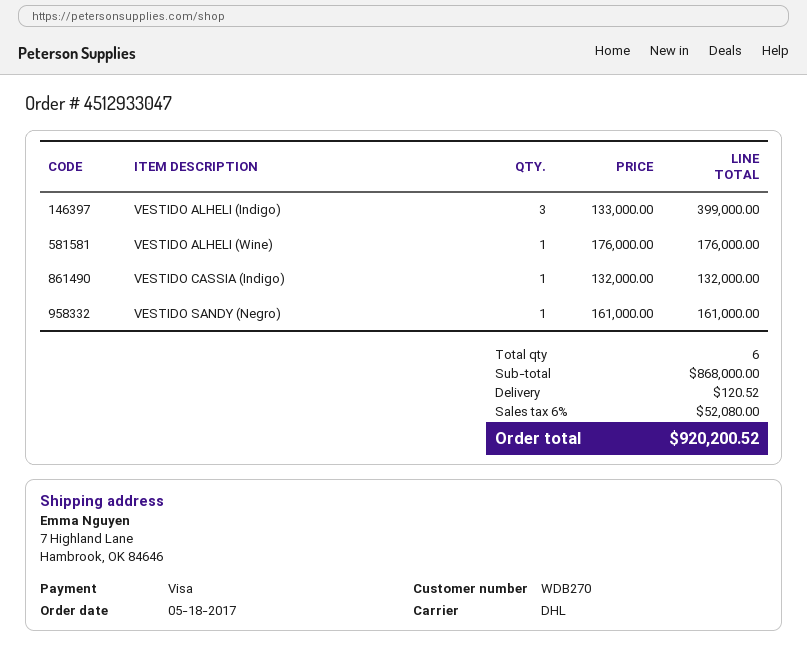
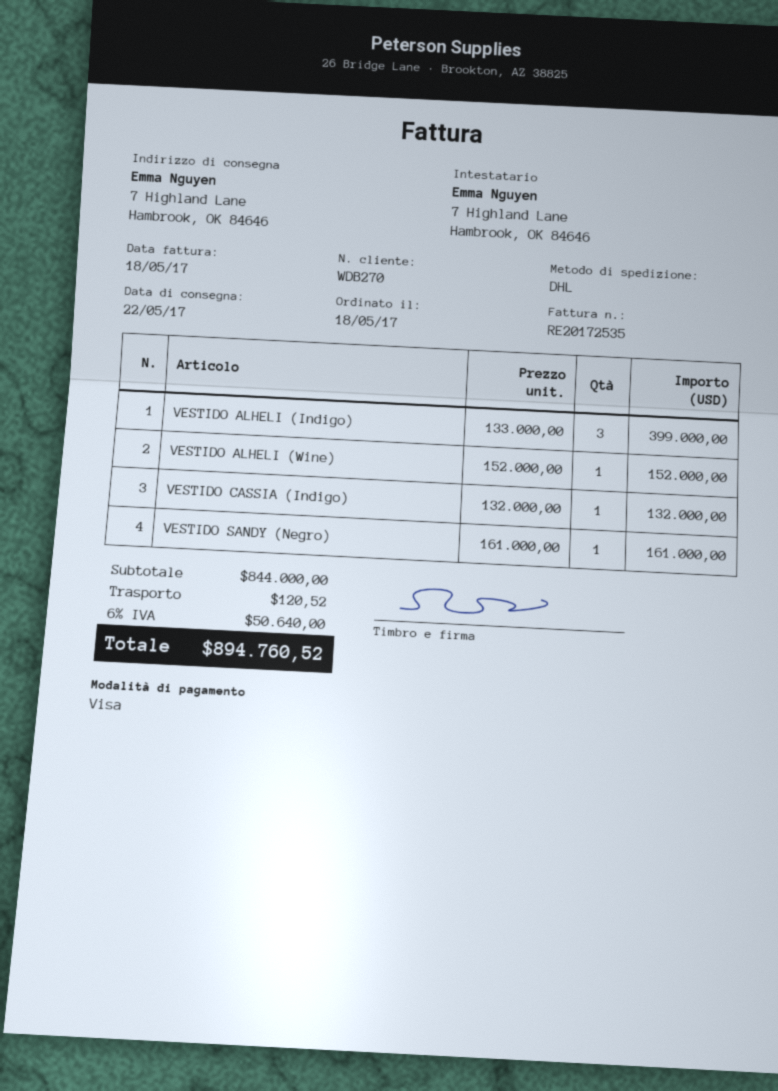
VESTIDO ALHELI (Wine): 1 x 176000.00 = 176000.00 -> 1 x 152000.00 = 152000.00
subtotal: 868000.00 -> 844000.00
tax: 6% = 52080.00 -> 6% = 50640.00
total: 920200.52 -> 894760.52

